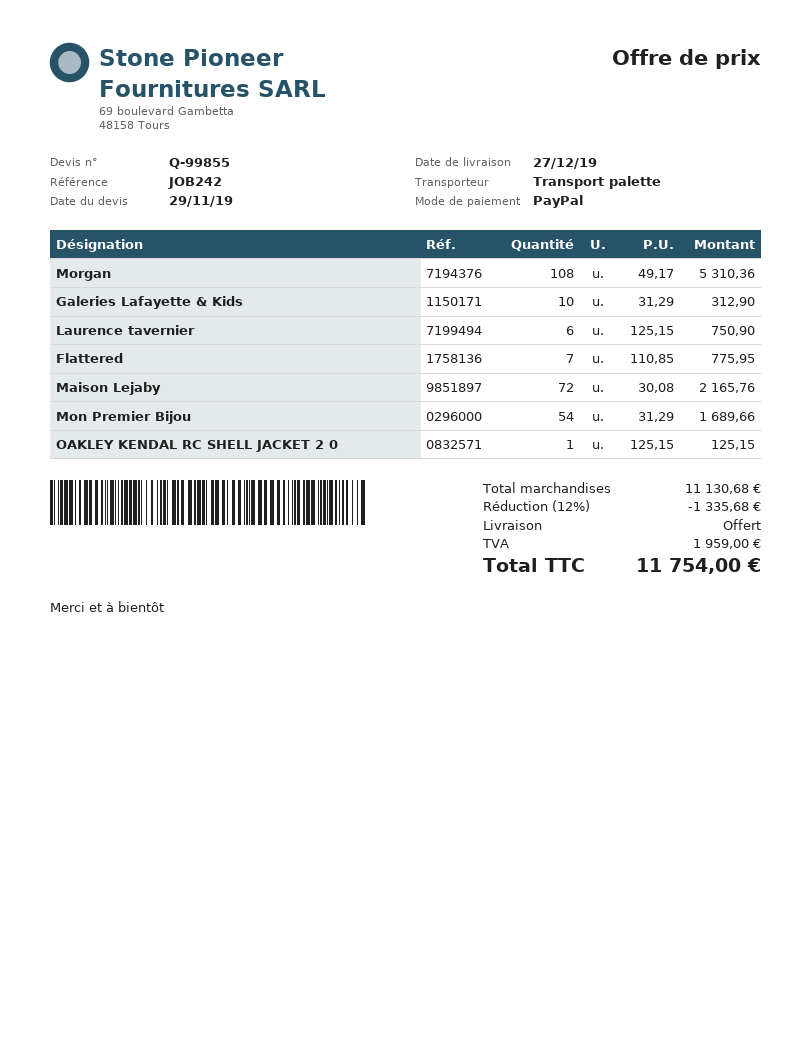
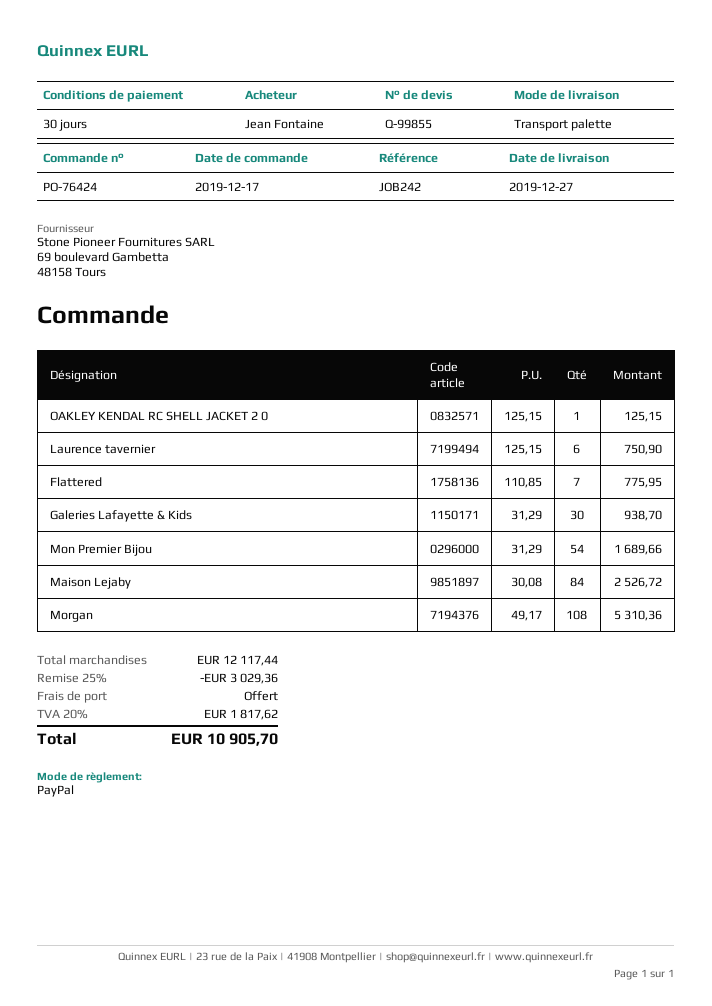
Galeries Lafayette & Kids: 10 x 31.29 = 312.90 -> 30 x 31.29 = 938.70
Maison Lejaby: 72 x 30.08 = 2165.76 -> 84 x 30.08 = 2526.72
subtotal: 11130.68 -> 12117.44
discount: 12% = 1335.68 -> 25% = 3029.36
tax: 1959.00 -> 1817.62
total: 11754.00 -> 10905.70

